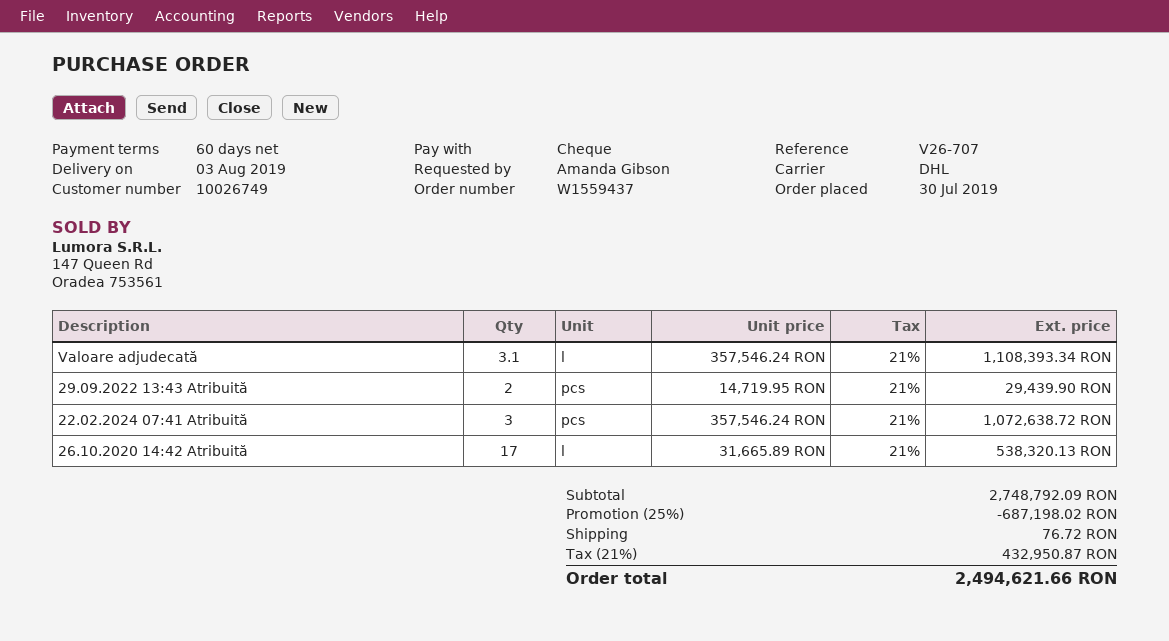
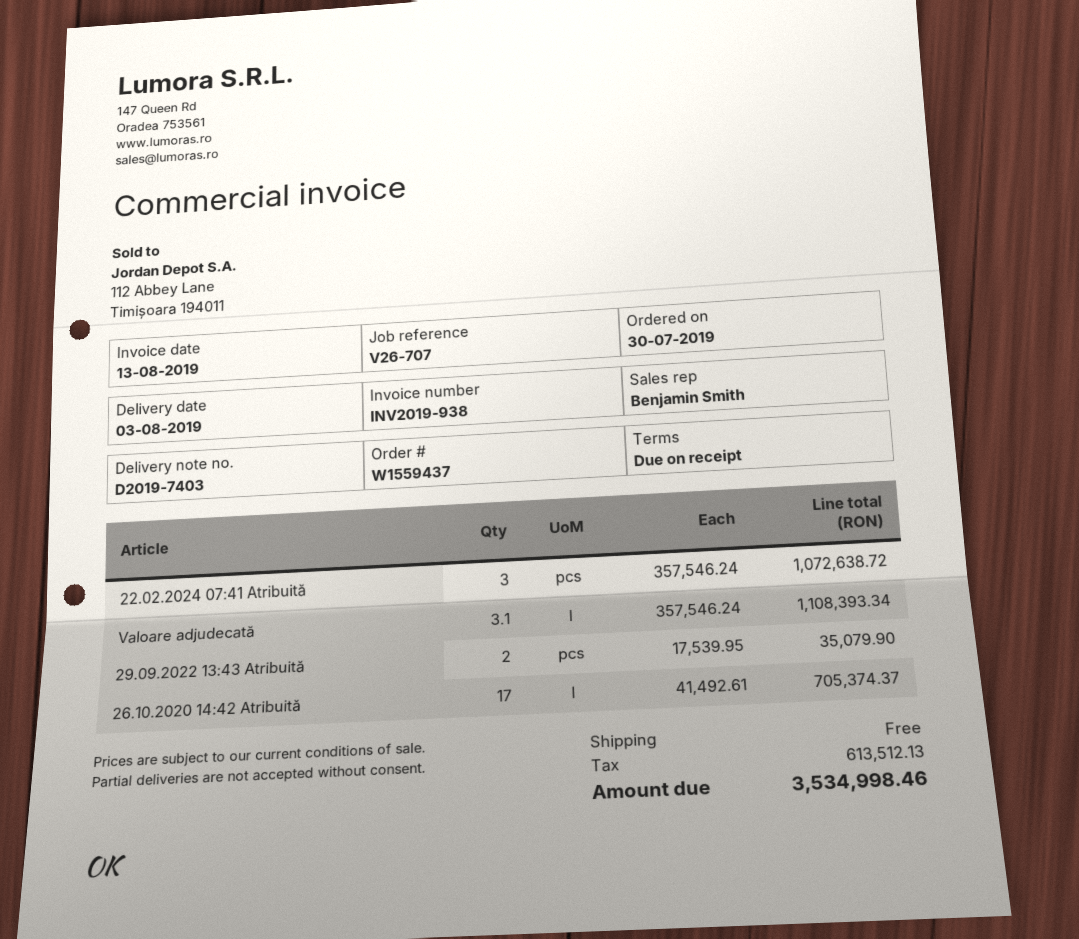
payment terms: 60 days -> on receipt
29.09.2022 13:43 Atribuită: 2 x 14719.95 = 29439.90 -> 2 x 17539.95 = 35079.90
26.10.2020 14:42 Atribuită: 17 x 31665.89 = 538320.13 -> 17 x 41492.61 = 705374.37
discount: 25% = 687198.02 -> none
shipping: 76.72 -> 0.00
tax: 432950.87 -> 613512.13
total: 2494621.66 -> 3534998.46

